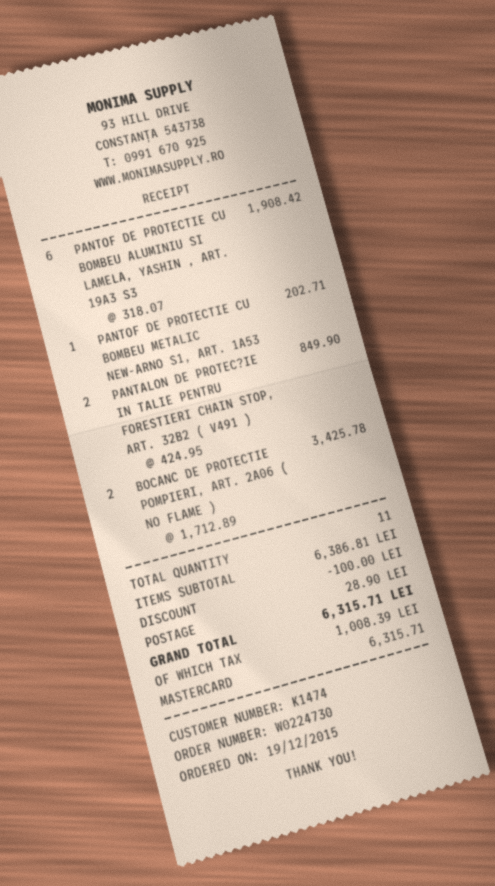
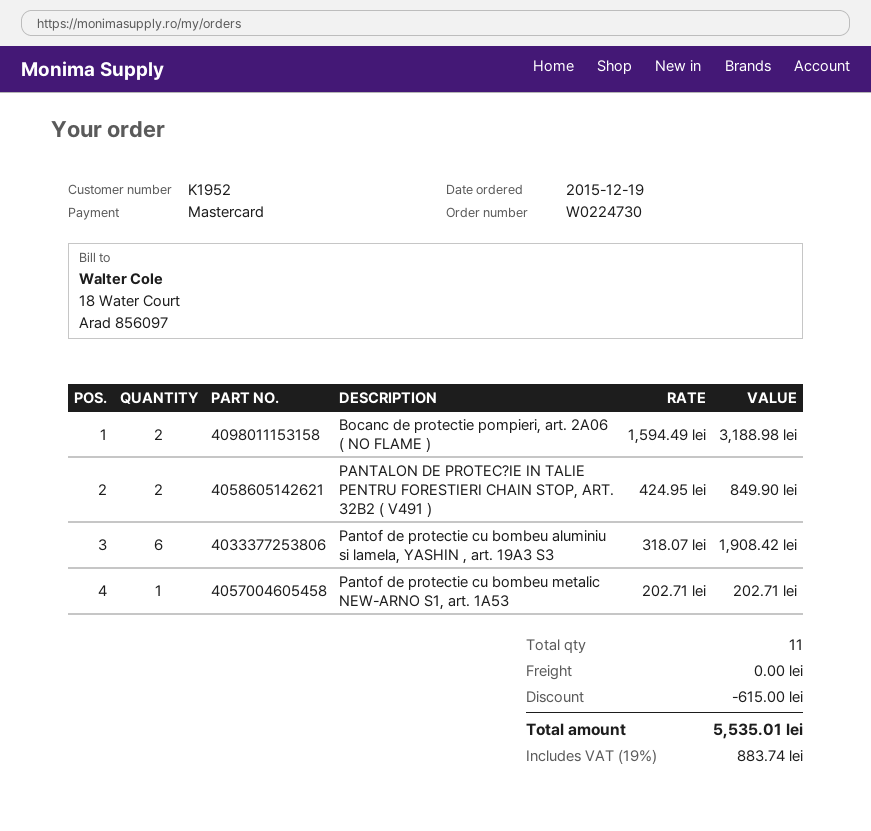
customer number: K1474 -> K1952
BOCANC DE PROTECTIE POMPIERI, ART. 2A06 ( NO FLAME ): 2 x 1712.89 = 3425.78 -> 2 x 1594.49 = 3188.98
discount: 100.00 -> 615.00
shipping: 28.90 -> 0.00
tax: 1008.39 -> 883.74
total: 6315.71 -> 5535.01

